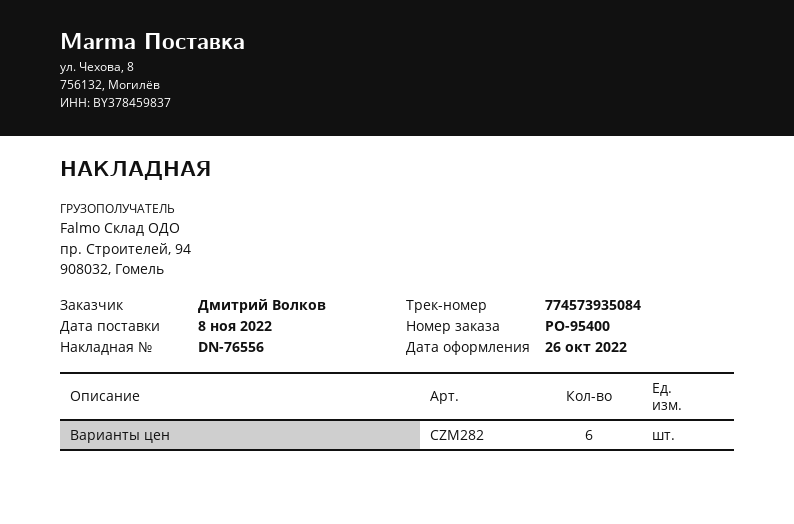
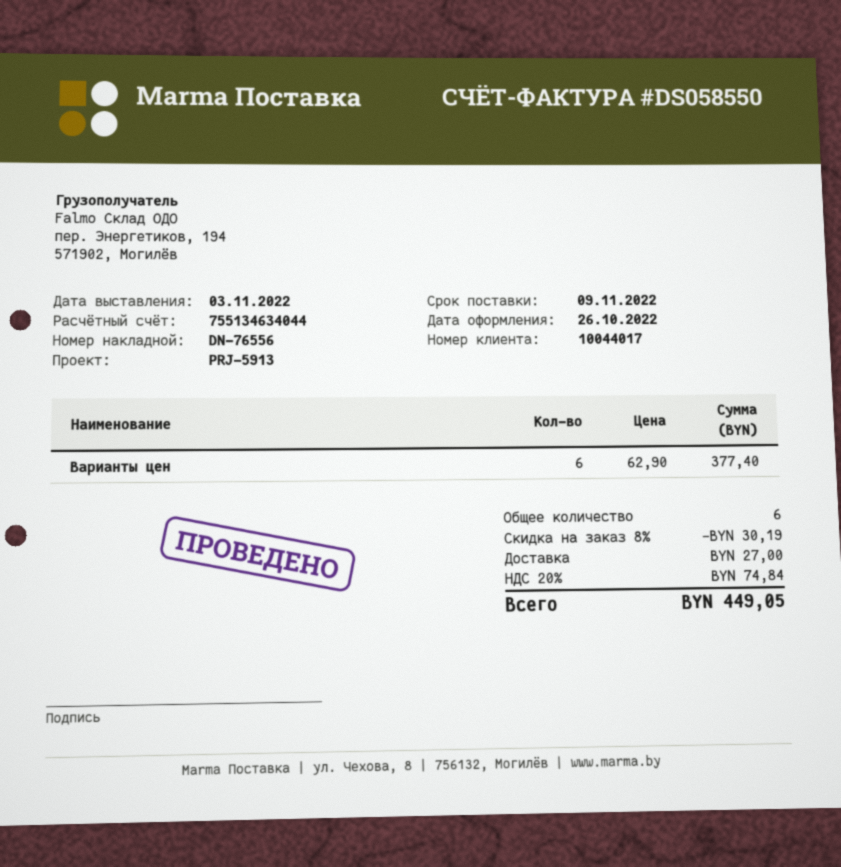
delivery date: 2022-11-08 -> 2022-11-09
ship to: пр. Строителей, 94, 908032, Гомель -> пер. Энергетиков, 194, 571902, Могилёв

